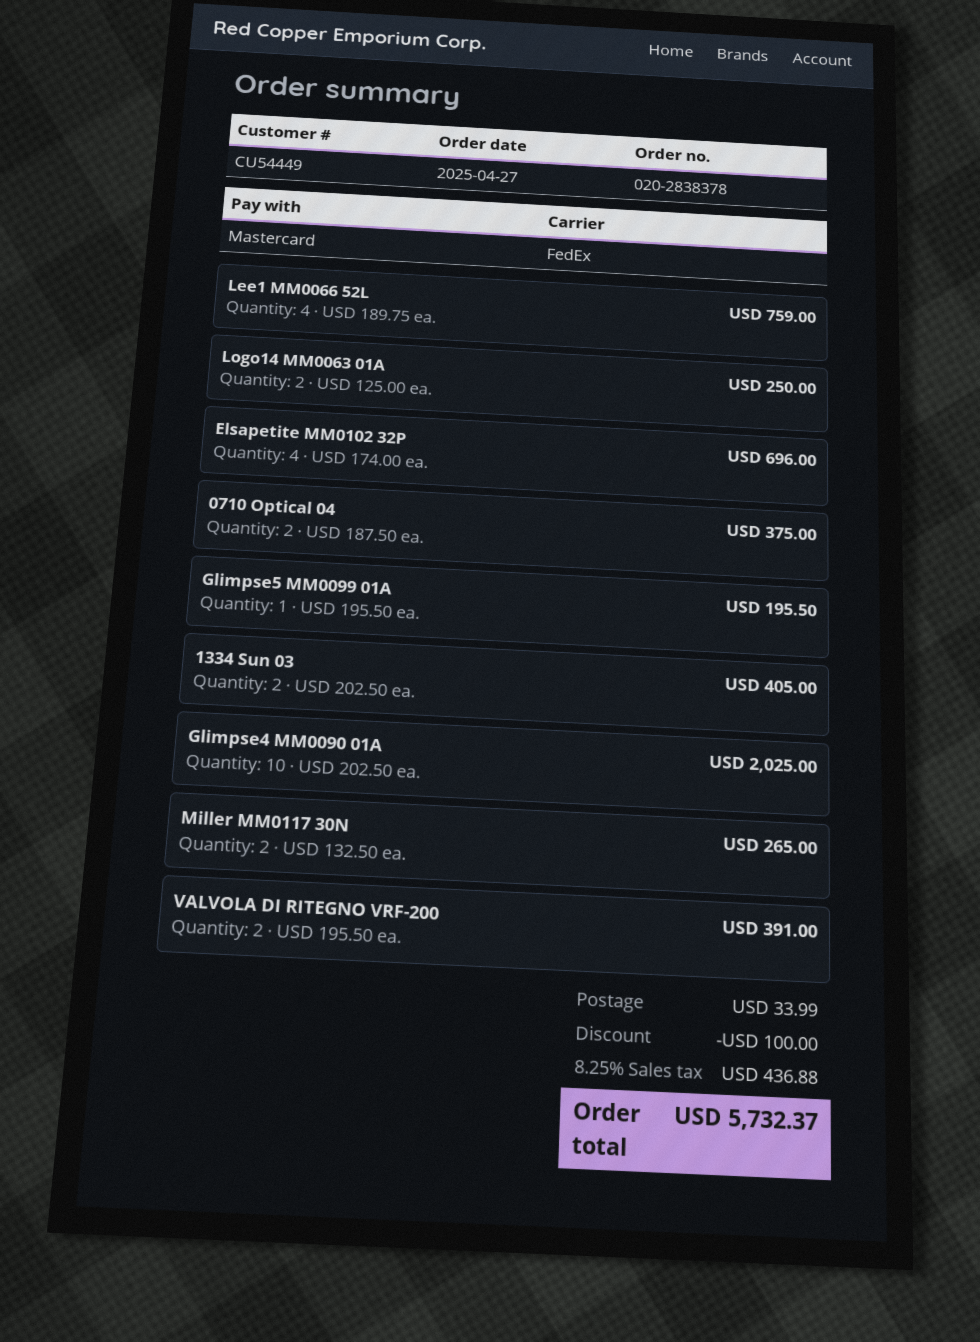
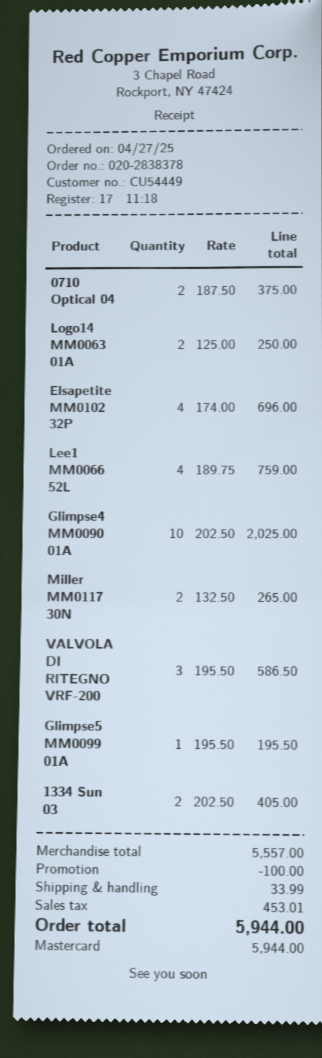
VALVOLA DI RITEGNO VRF-200: 2 x 195.50 = 391.00 -> 3 x 195.50 = 586.50
tax: 436.88 -> 453.01
total: 5732.37 -> 5944.00

